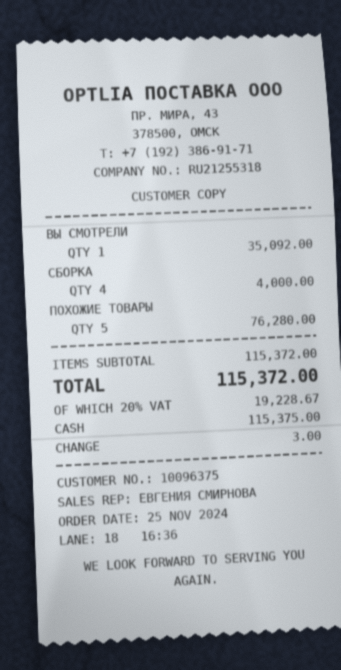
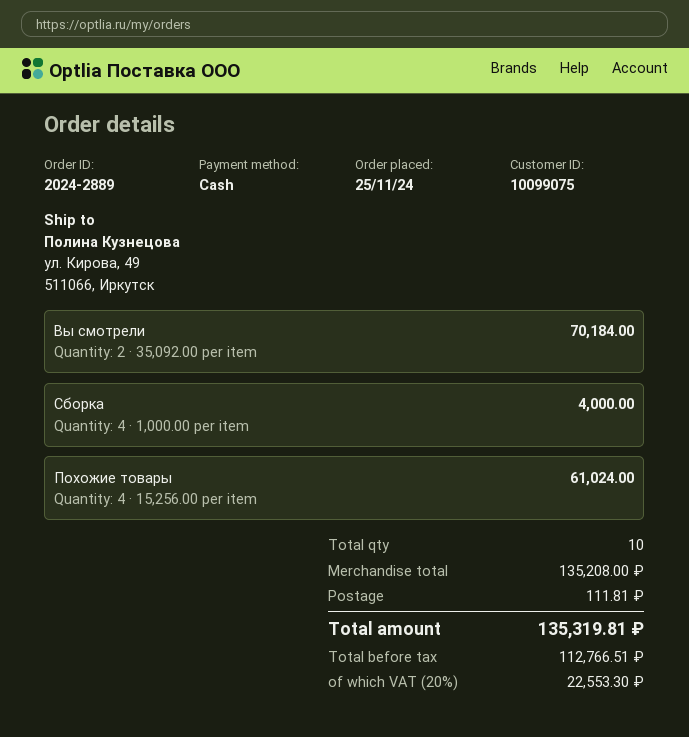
customer number: 10096375 -> 10099075
ВЫ СМОТРЕЛИ: 1 for 35092.00 -> 2 for 70184.00
ПОХОЖИЕ ТОВАРЫ: 5 for 76280.00 -> 4 for 61024.00
subtotal: 115372.00 -> 135208.00
shipping: none -> 111.81
tax: 20% = 19228.67 -> 20% = 22553.30
total: 115372.00 -> 135319.81

